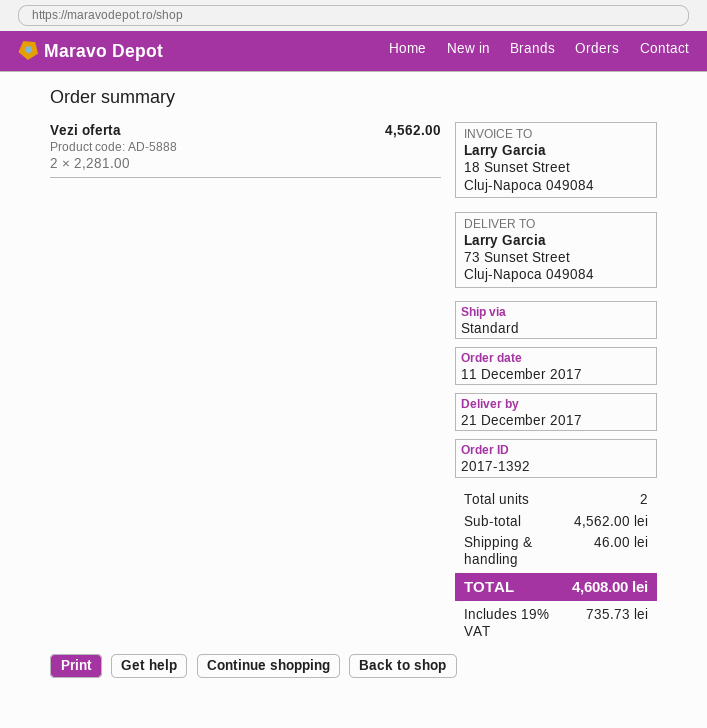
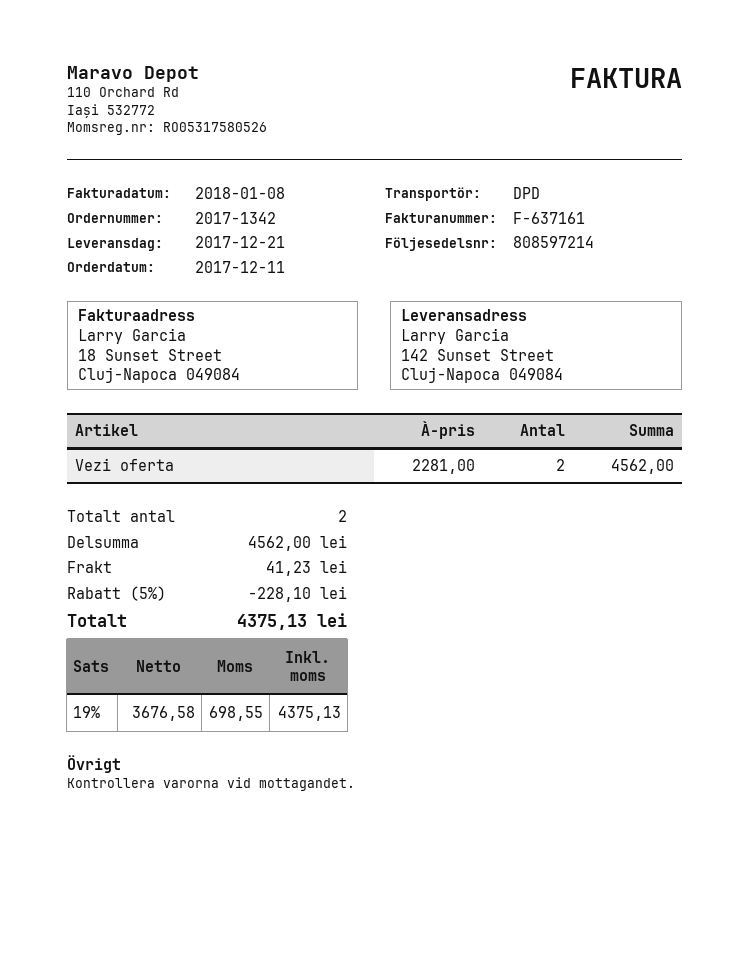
order number: 2017-1392 -> 2017-1342
shipping method: standard -> DPD
ship to: 73 Sunset Street, Cluj-Napoca 049084 -> 142 Sunset Street, Cluj-Napoca 049084
discount: none -> 5% = 228.10
shipping: 46.00 -> 41.23
tax: 19% = 735.73 -> 19% = 698.55
total: 4608.00 -> 4375.13

